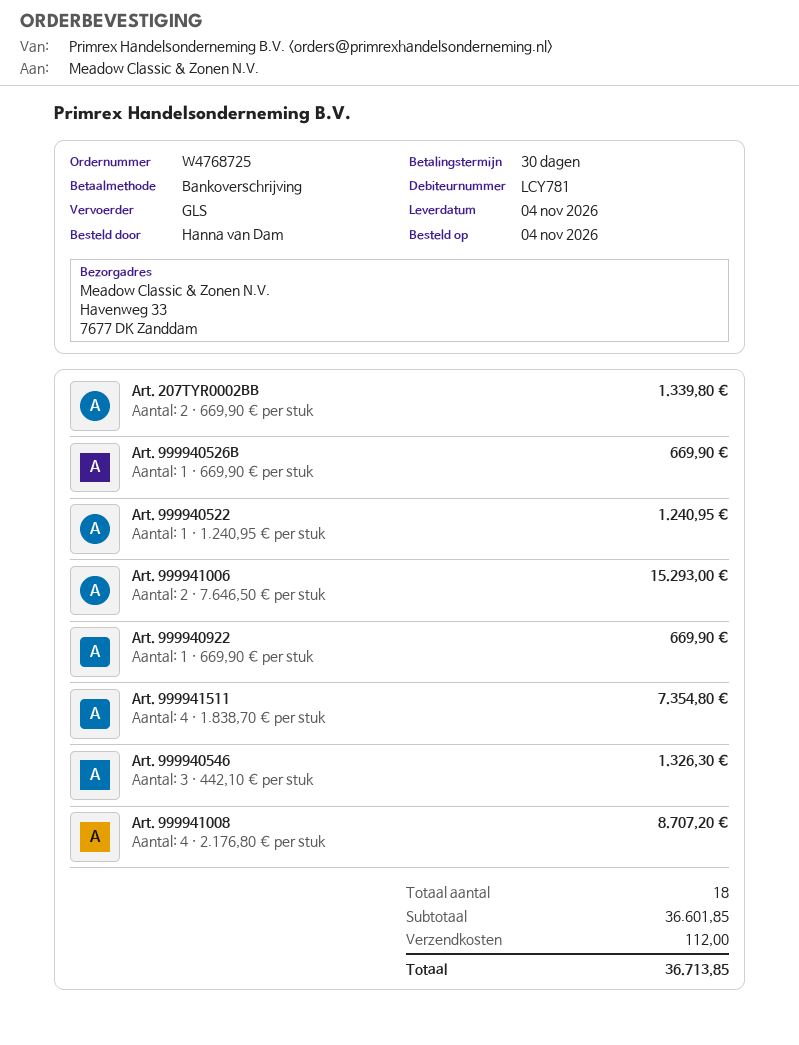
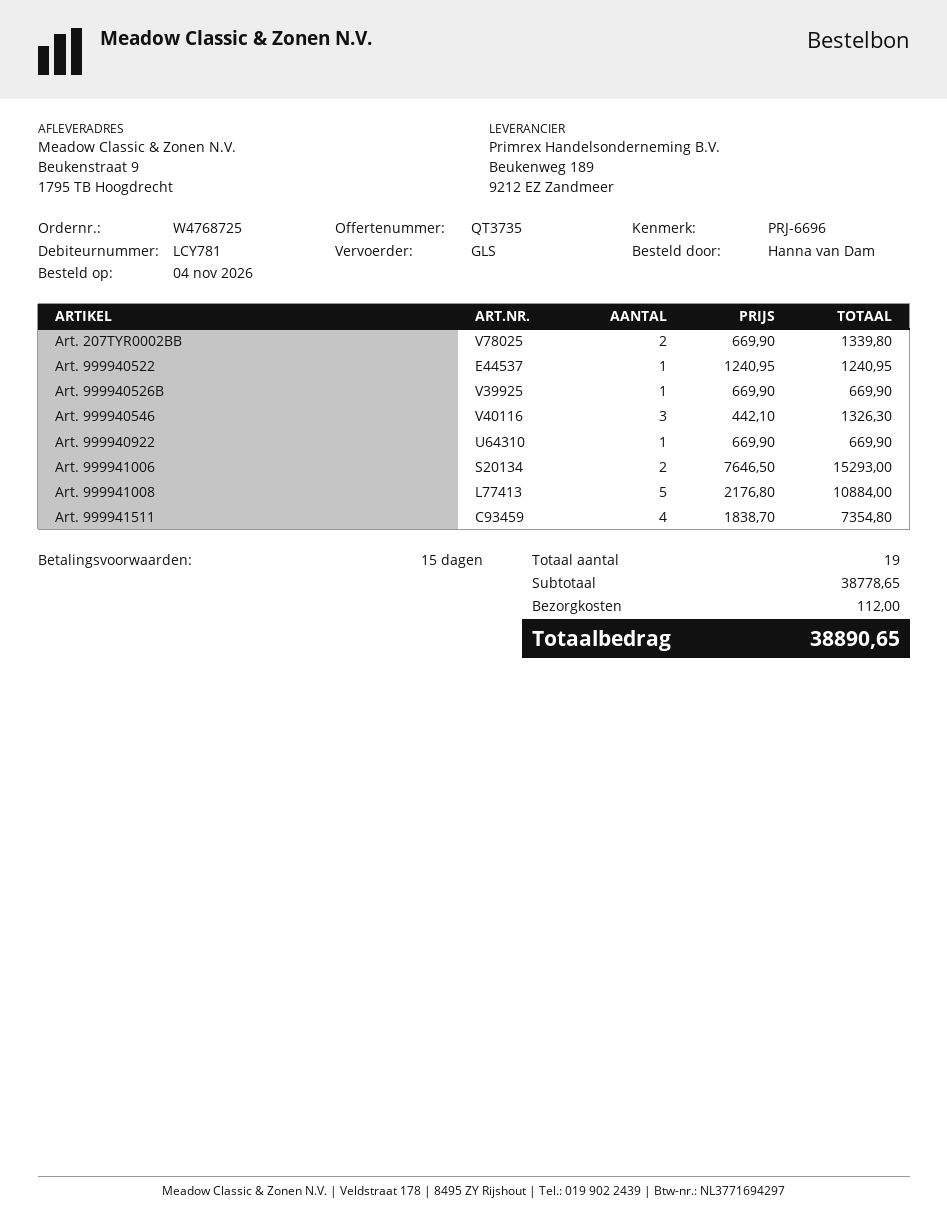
payment terms: 30 days -> 15 days
ship to: Havenweg 33, 7677 DK Zanddam -> Beukenstraat 9, 1795 TB Hoogdrecht
Art. 999941008: 4 x 2176.80 = 8707.20 -> 5 x 2176.80 = 10884.00
total quantity: 18 -> 19
subtotal: 36601.85 -> 38778.65
total: 36713.85 -> 38890.65

